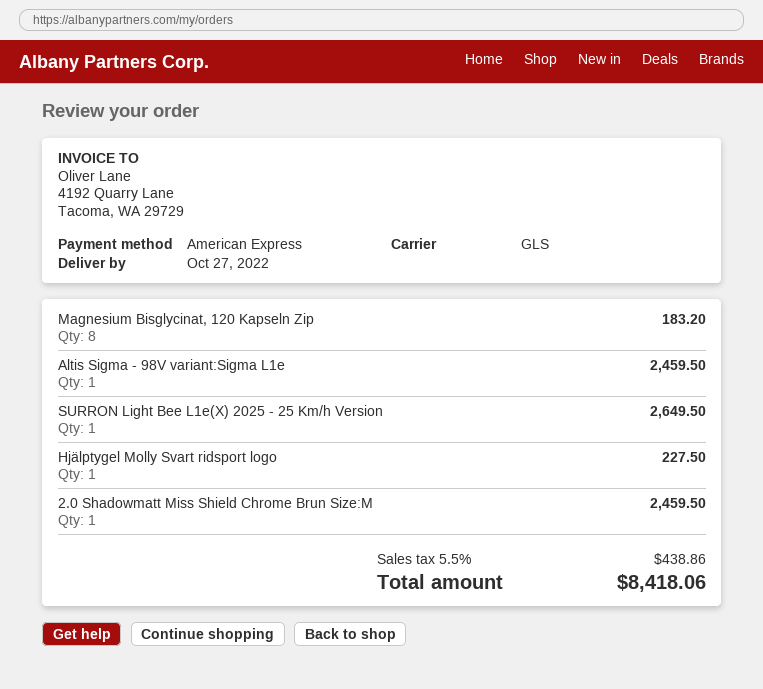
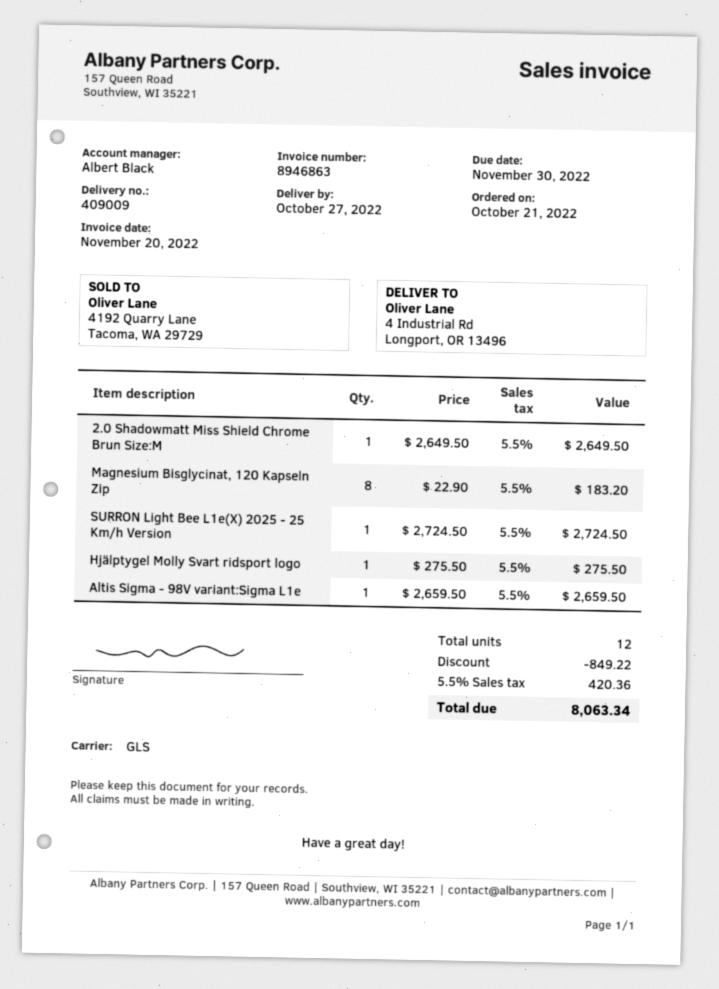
Altis Sigma - 98V variant:Sigma L1e: 1 for 2459.50 -> 1 for 2659.50
SURRON Light Bee L1e(X) 2025 - 25 Km/h Version: 1 for 2649.50 -> 1 for 2724.50
Hjälptygel Molly Svart ridsport logo: 1 for 227.50 -> 1 for 275.50
2.0 Shadowmatt Miss Shield Chrome Brun Size:M: 1 for 2459.50 -> 1 for 2649.50
discount: none -> 849.22
tax: 5.5% = 438.86 -> 5.5% = 420.36
total: 8418.06 -> 8063.34

